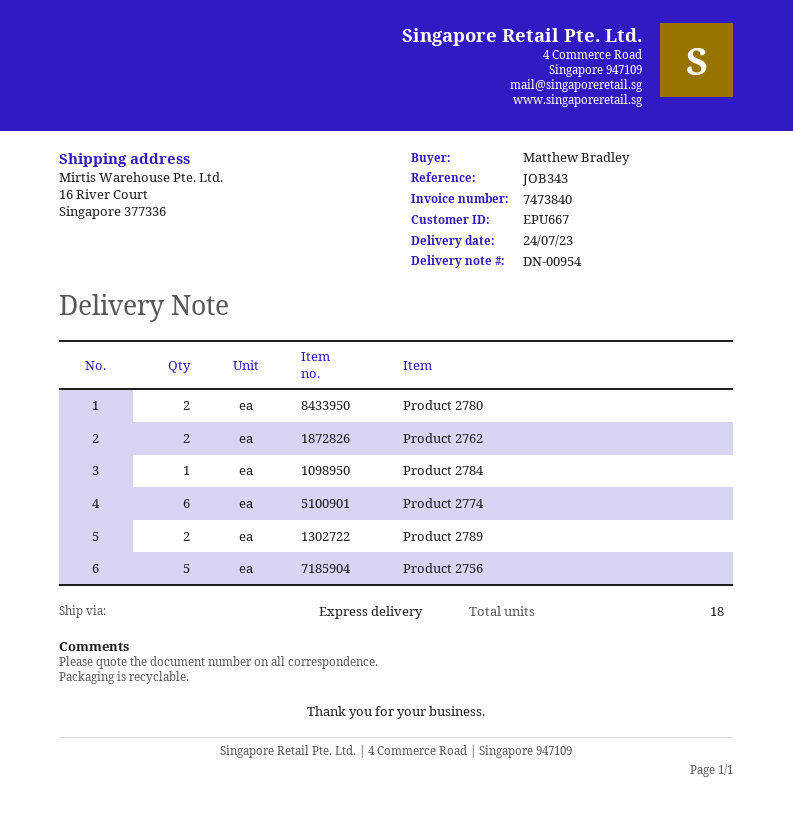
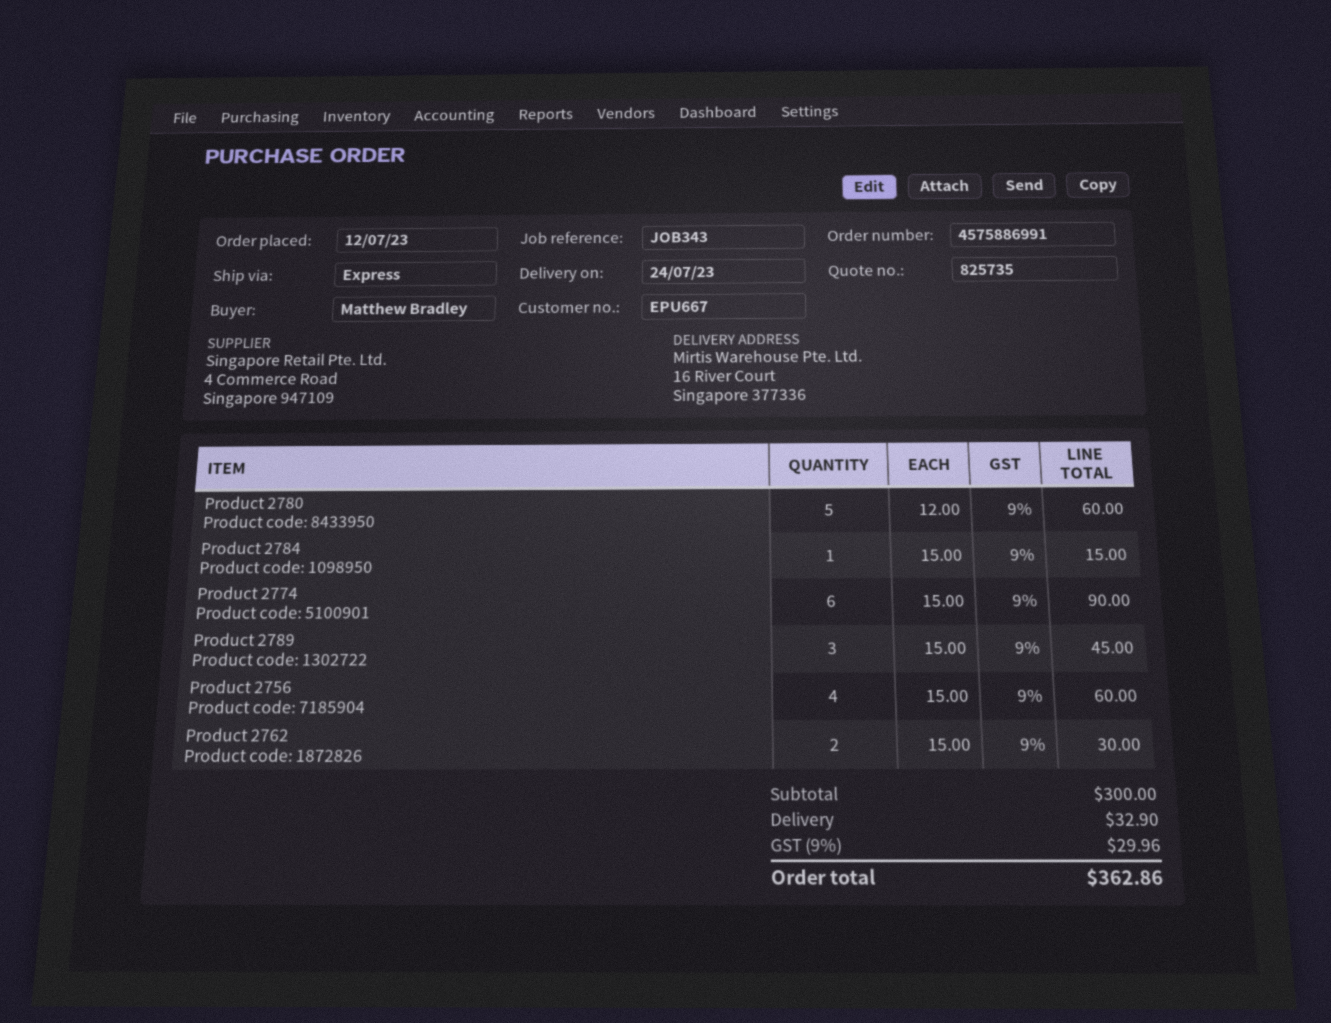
Product 2780: 2 -> 5
Product 2789: 2 -> 3
Product 2756: 5 -> 4

